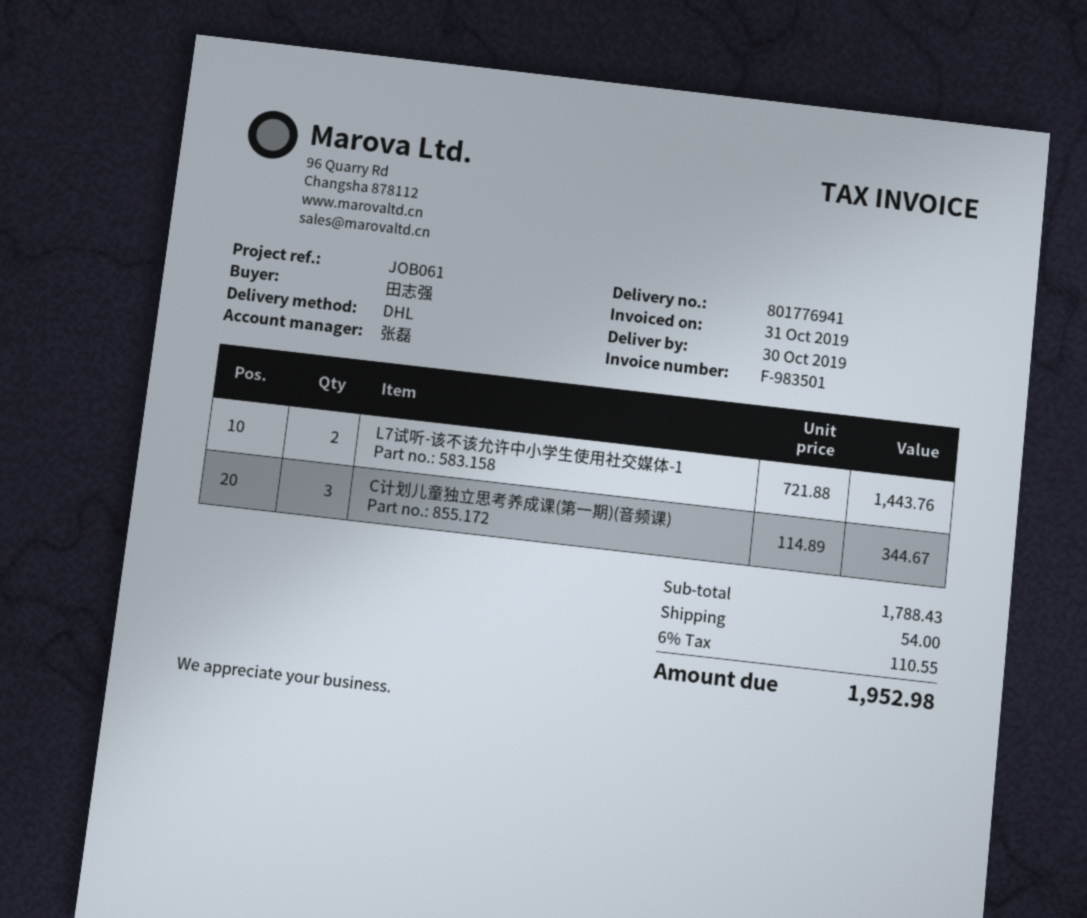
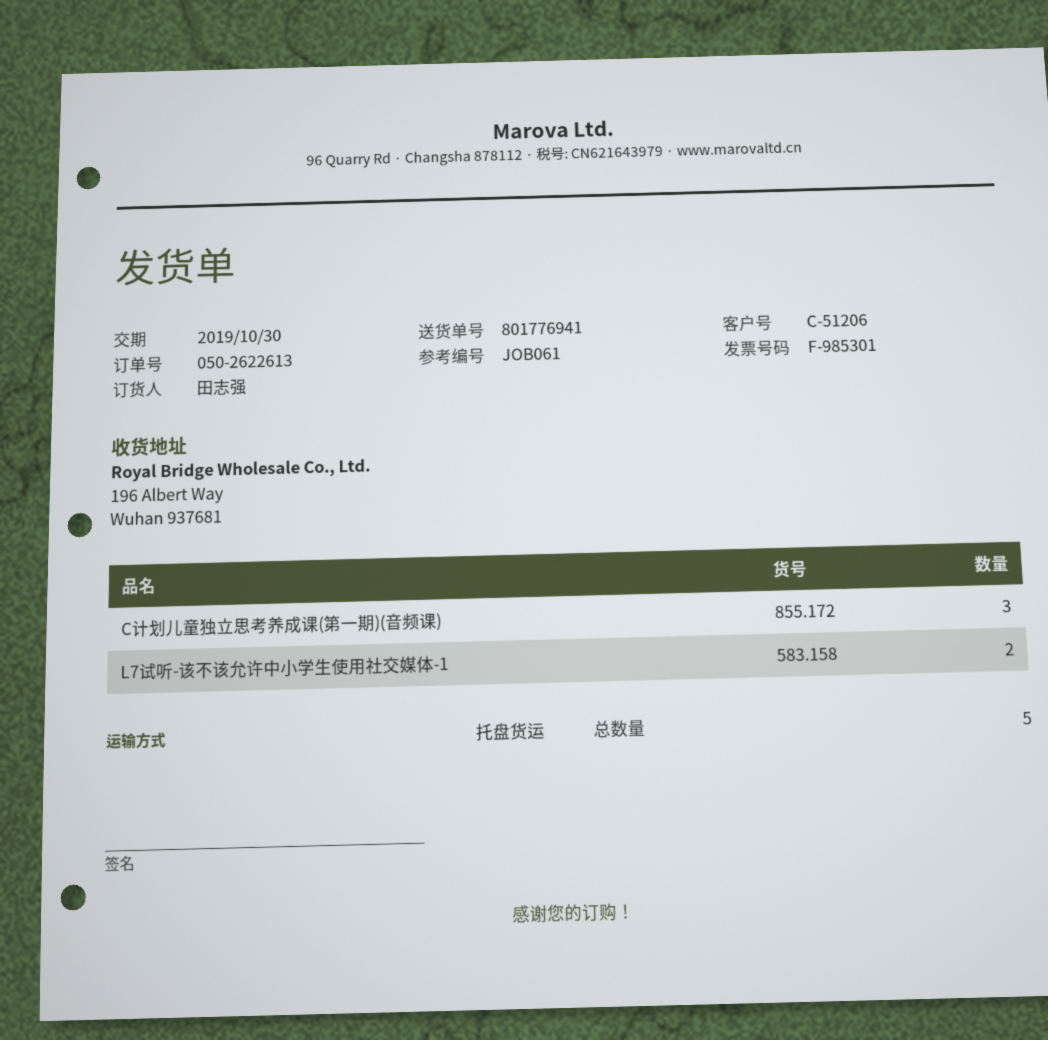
invoice number: F-983501 -> F-985301
shipping method: DHL -> pallet freight

